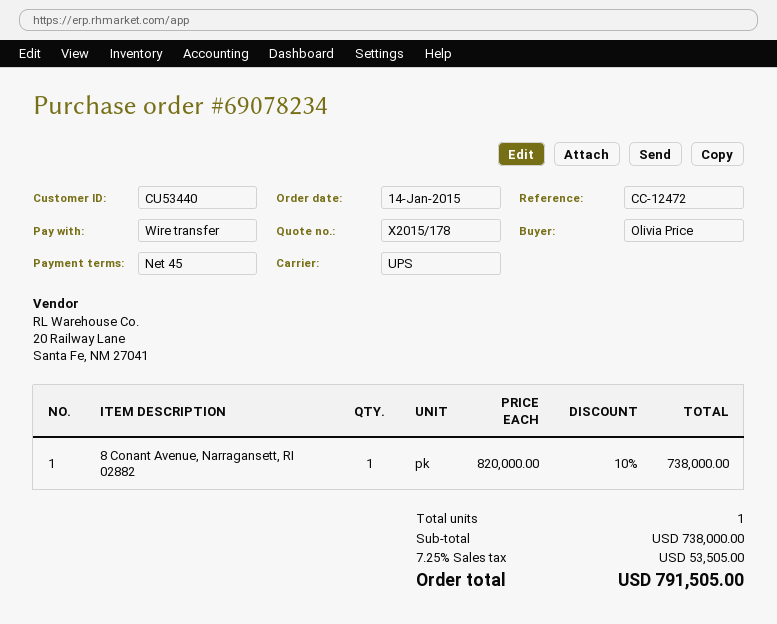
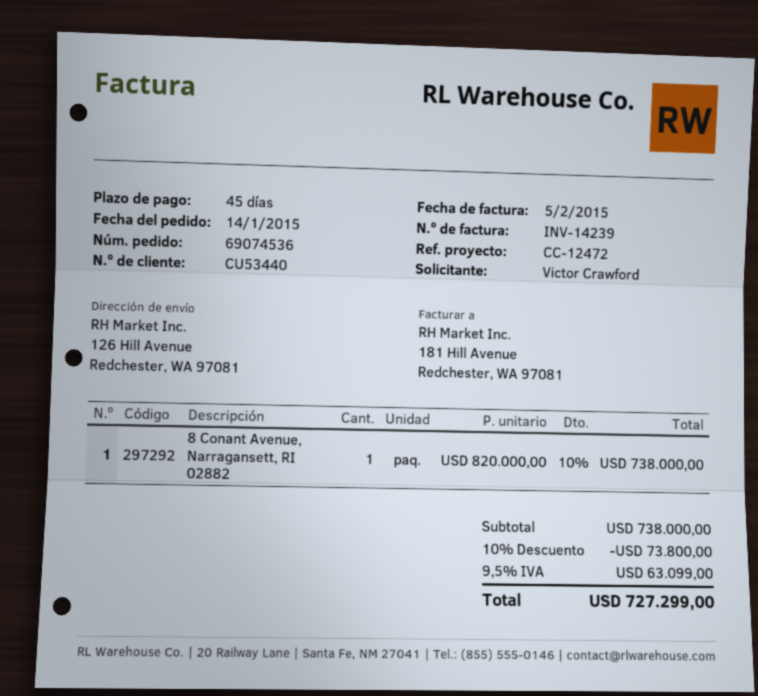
order number: 69078234 -> 69074536
ordered by: Olivia Price -> Victor Crawford
discount: none -> 10% = 73800.00
tax: 7.25% = 53505.00 -> 9.5% = 63099.00
total: 791505.00 -> 727299.00

